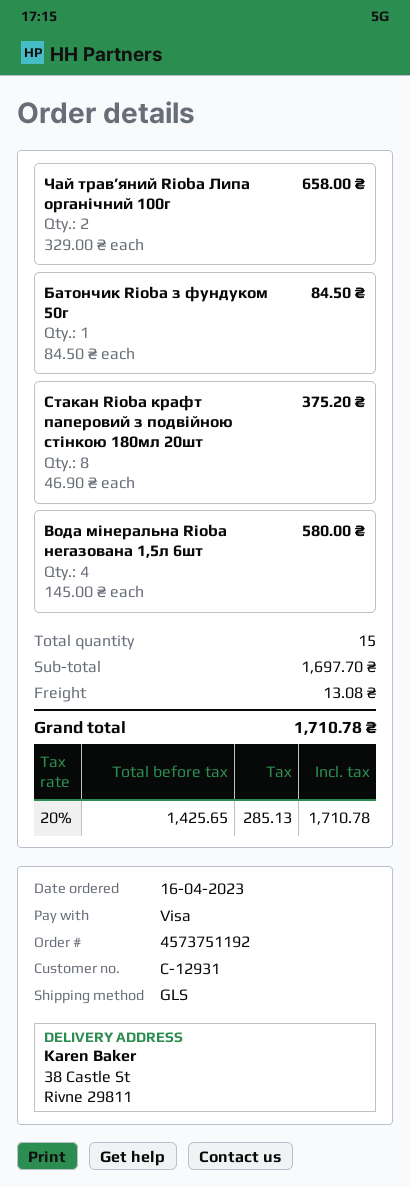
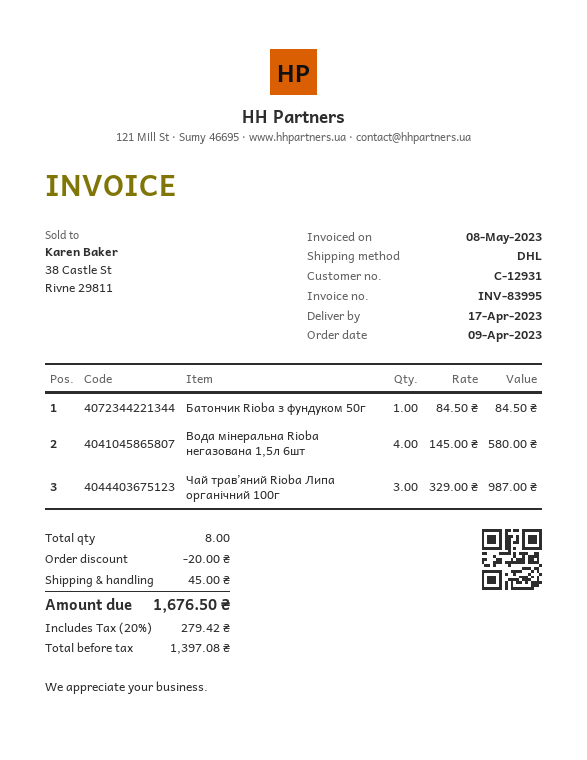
order date: 2023-04-16 -> 2023-04-09
shipping method: GLS -> DHL
Чай трав’яний Rioba Липа органічний 100г: 2 x 329.00 = 658.00 -> 3 x 329.00 = 987.00
Стакан Rioba крафт паперовий з подвійною стінкою 180мл 20шт: 8 x 46.90 = 375.20 -> none
total quantity: 15 -> 8
discount: none -> 20.00
shipping: 13.08 -> 45.00
net: 1425.65 -> 1397.08
tax: 20% = 285.13 -> 20% = 279.42
total: 1710.78 -> 1676.50

